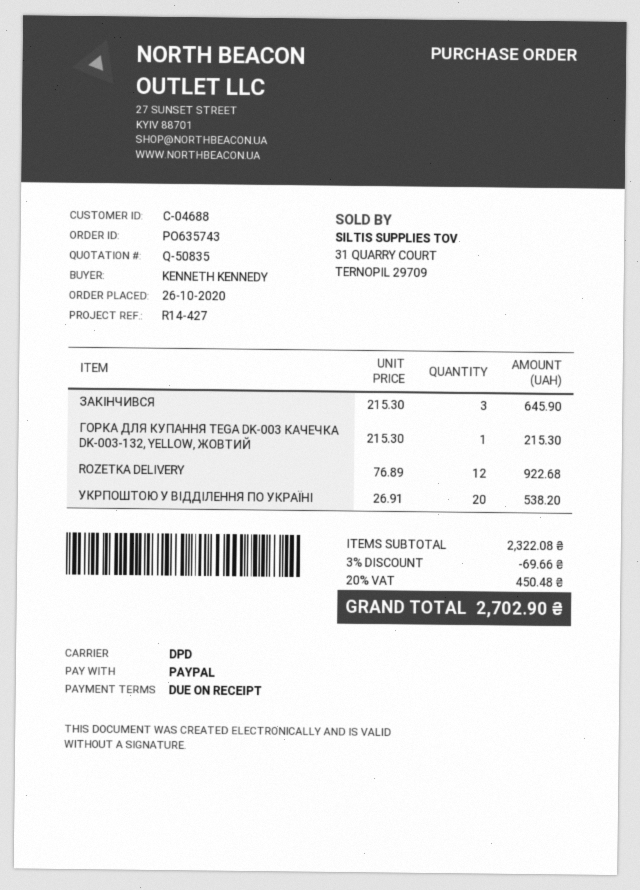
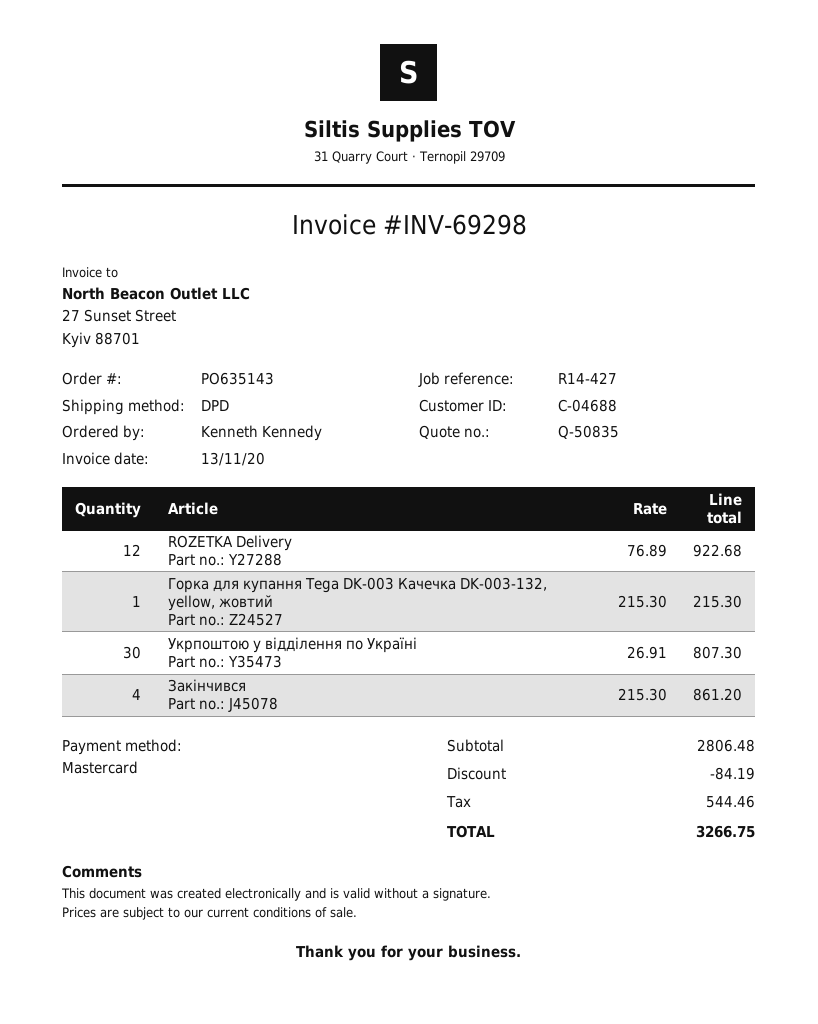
order number: PO635743 -> PO635143
payment method: PayPal -> Mastercard
ЗАКІНЧИВСЯ: 3 x 215.30 = 645.90 -> 4 x 215.30 = 861.20
УКРПОШТОЮ У ВІДДІЛЕННЯ ПО УКРАЇНІ: 20 x 26.91 = 538.20 -> 30 x 26.91 = 807.30
subtotal: 2322.08 -> 2806.48
discount: 69.66 -> 84.19
tax: 450.48 -> 544.46
total: 2702.90 -> 3266.75

